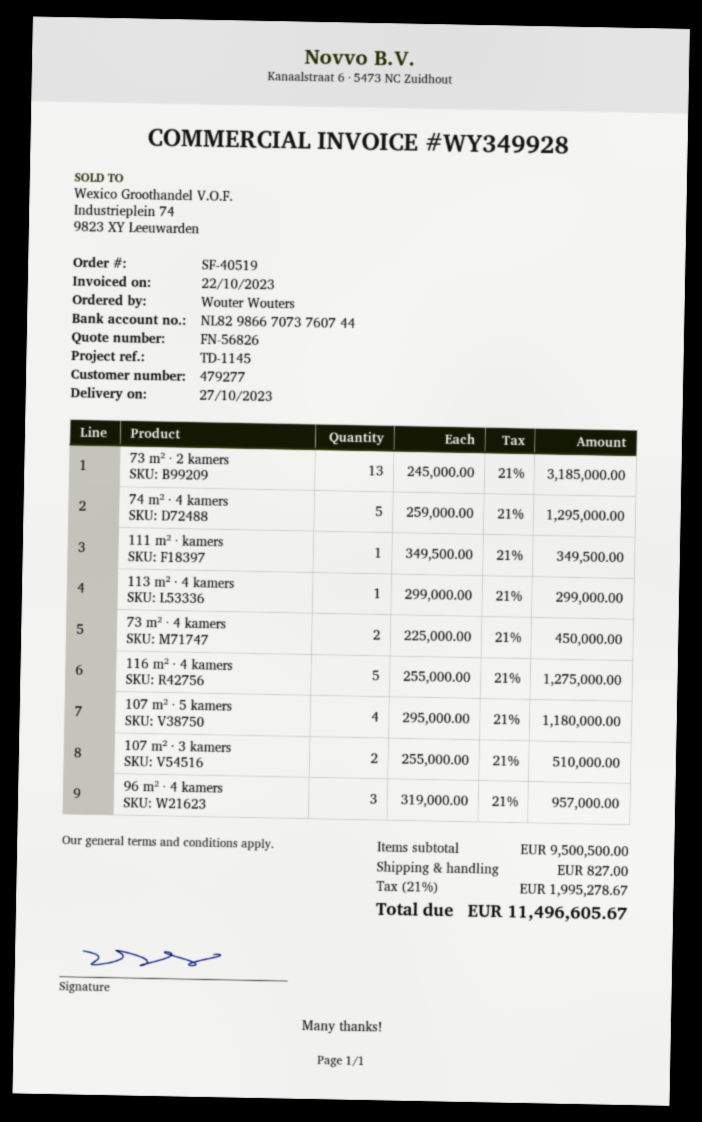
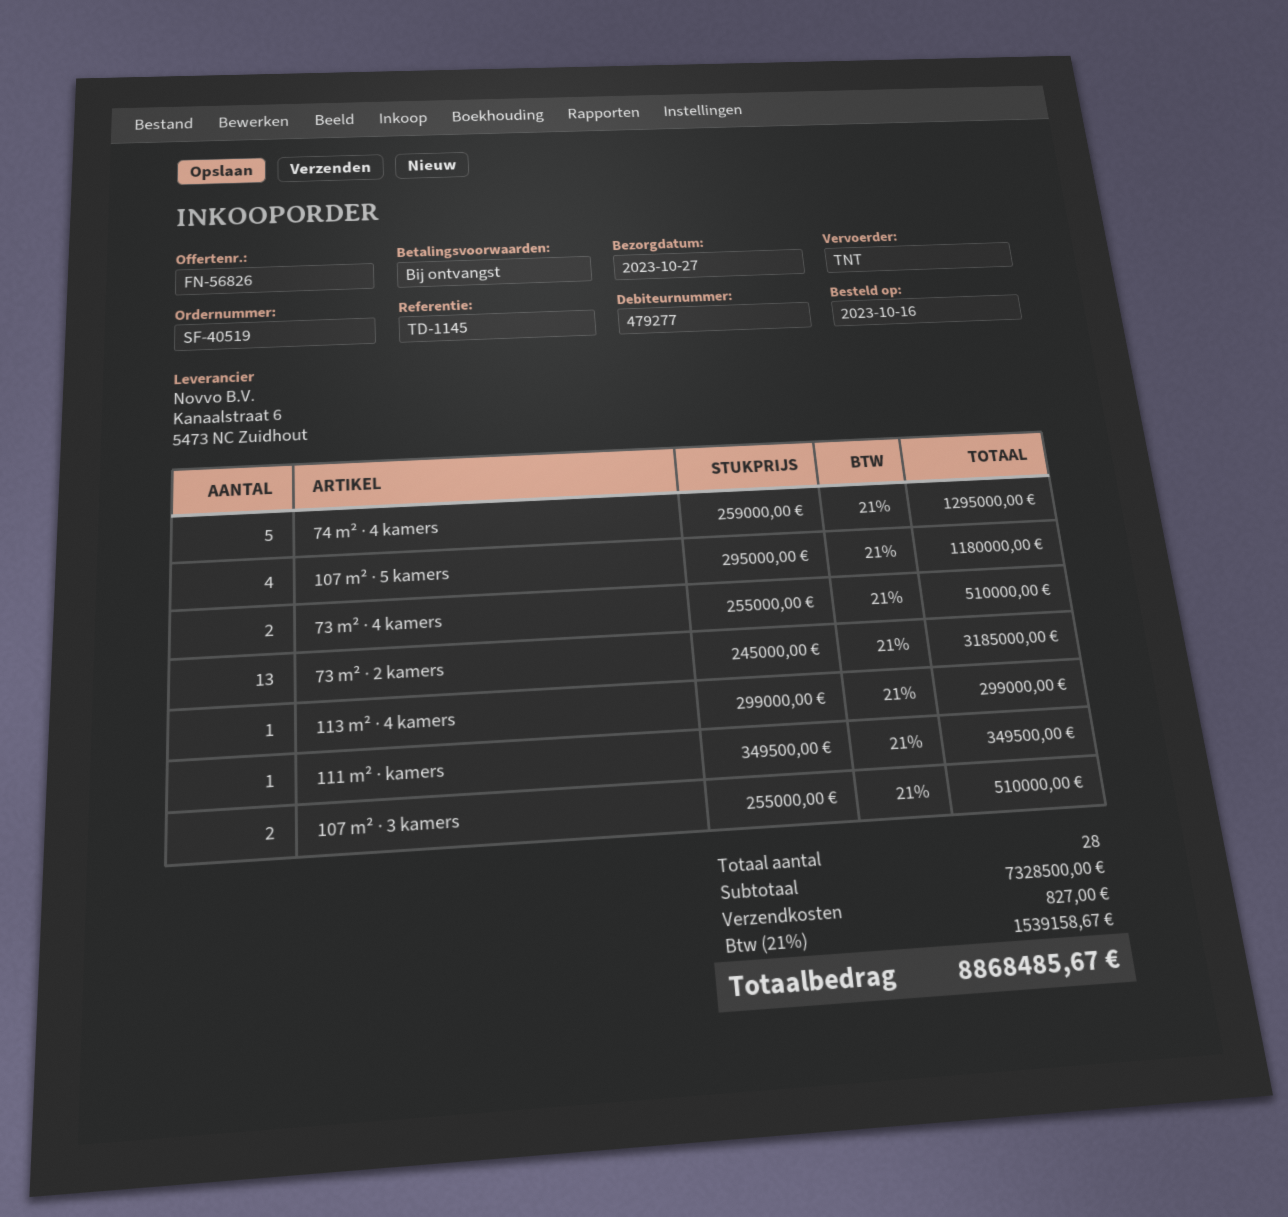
73 m² · 4 kamers: 2 x 225000.00 = 450000.00 -> 2 x 255000.00 = 510000.00
116 m² · 4 kamers: 5 x 255000.00 = 1275000.00 -> none
96 m² · 4 kamers: 3 x 319000.00 = 957000.00 -> none
subtotal: 9500500.00 -> 7328500.00
tax: 21% = 1995278.67 -> 21% = 1539158.67
total: 11496605.67 -> 8868485.67

